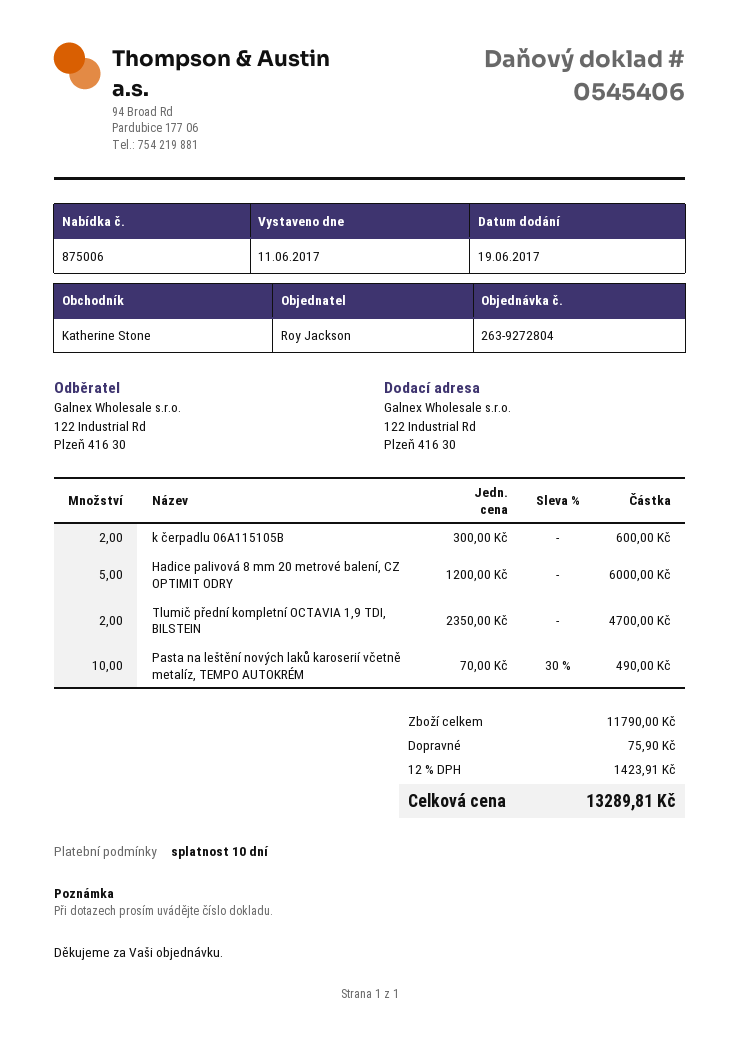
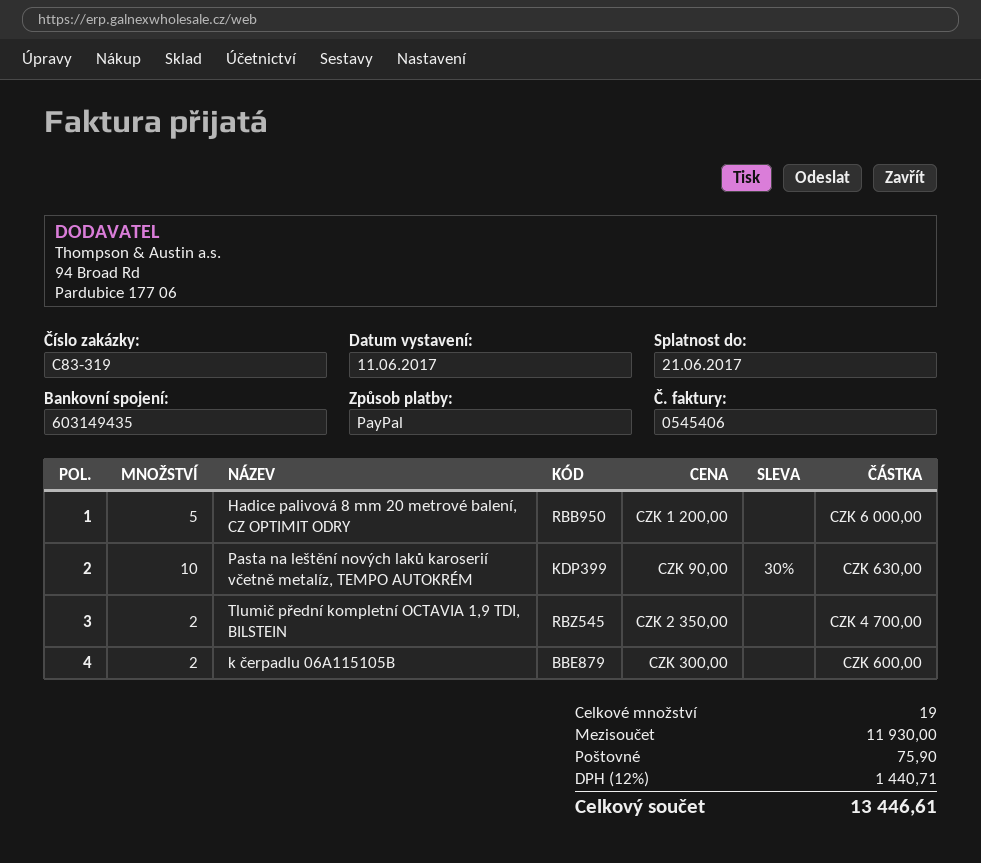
Pasta na leštění nových laků karoserií včetně metalíz, TEMPO AUTOKRÉM: 10 x 70.00 - 30% = 490.00 -> 10 x 90.00 - 30% = 630.00
subtotal: 11790.00 -> 11930.00
tax: 12% = 1423.91 -> 12% = 1440.71
total: 13289.81 -> 13446.61

